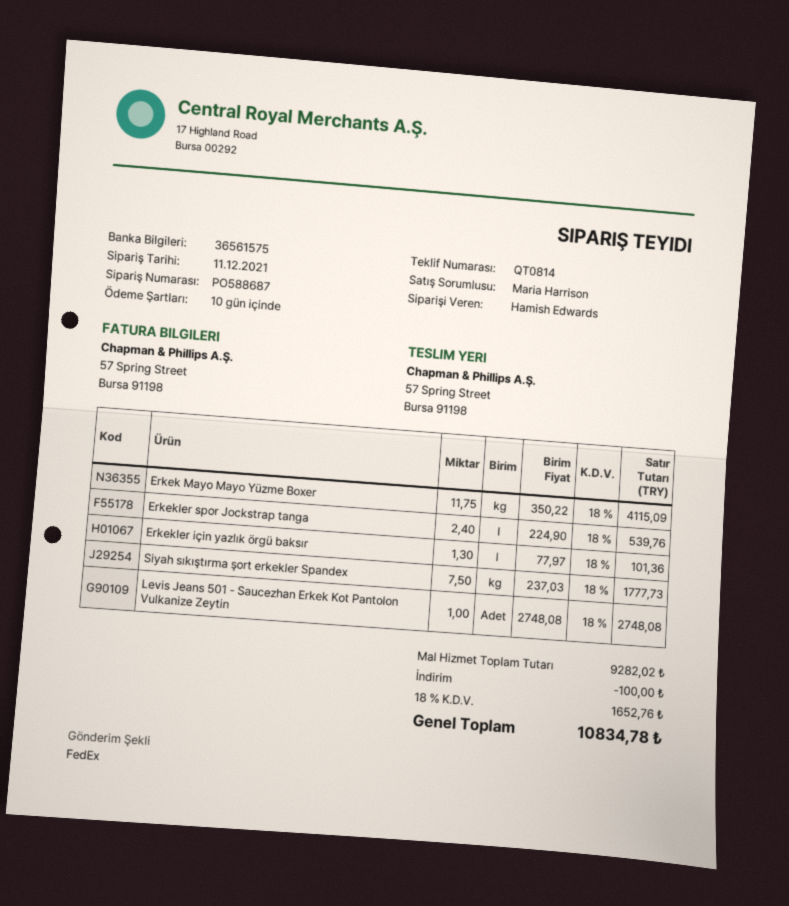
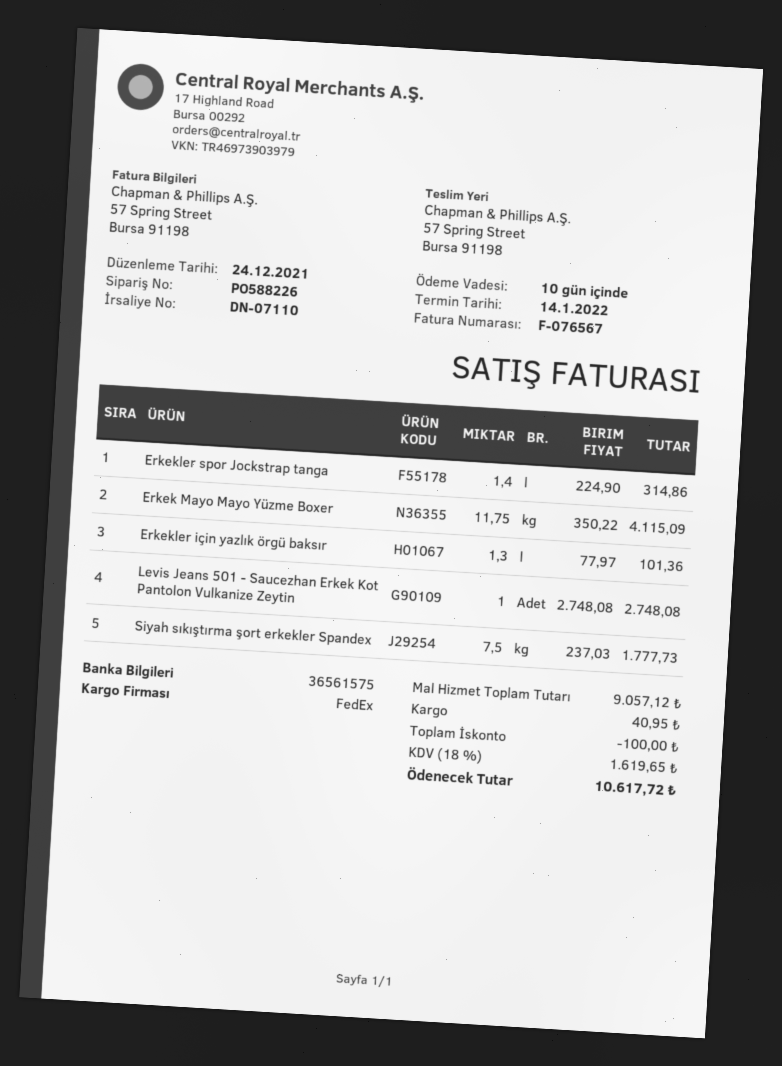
order number: PO588687 -> PO588226
Erkekler spor Jockstrap tanga: 2.4 x 224.90 = 539.76 -> 1.4 x 224.90 = 314.86
subtotal: 9282.02 -> 9057.12
shipping: none -> 40.95
tax: 18% = 1652.76 -> 18% = 1619.65
total: 10834.78 -> 10617.72

